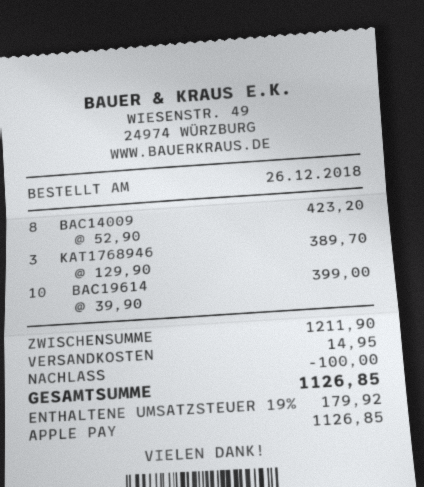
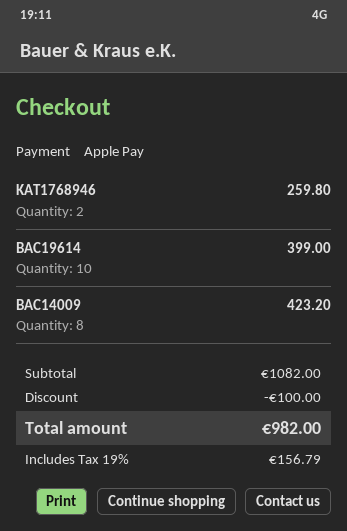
KAT1768946: 3 for 389.70 -> 2 for 259.80
subtotal: 1211.90 -> 1082.00
shipping: 14.95 -> none
tax: 19% = 179.92 -> 19% = 156.79
total: 1126.85 -> 982.00

